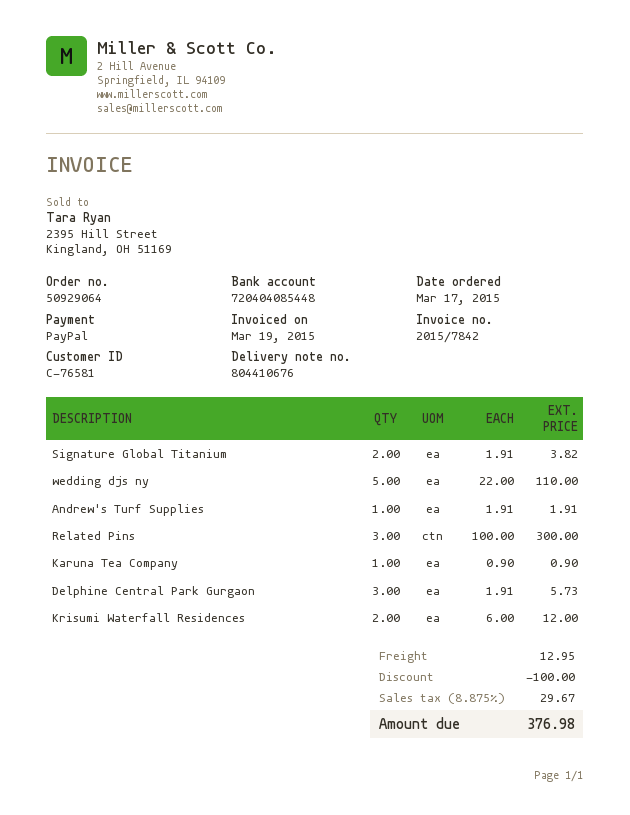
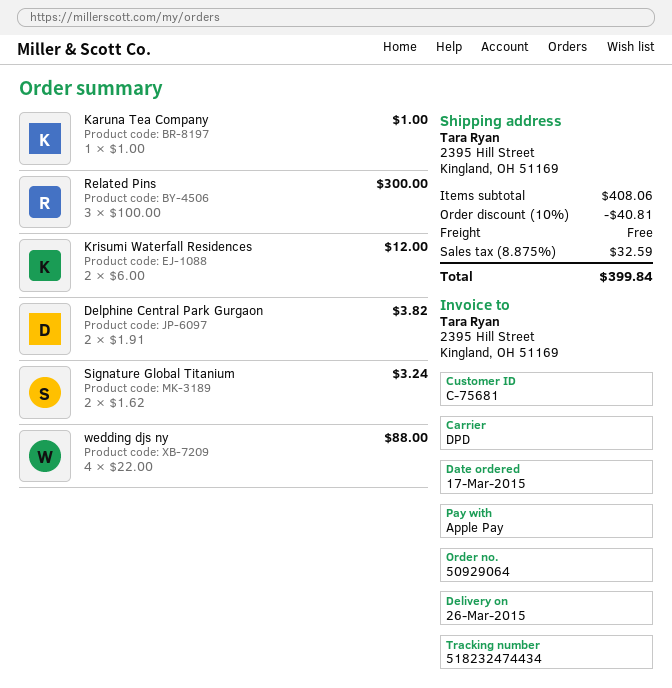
customer number: C-76581 -> C-75681
payment method: PayPal -> Apple Pay
Signature Global Titanium: 2 x 1.91 = 3.82 -> 2 x 1.62 = 3.24
wedding djs ny: 5 x 22.00 = 110.00 -> 4 x 22.00 = 88.00
Andrew's Turf Supplies: 1 x 1.91 = 1.91 -> none
Karuna Tea Company: 1 x 0.90 = 0.90 -> 1 x 1.00 = 1.00
Delphine Central Park Gurgaon: 3 x 1.91 = 5.73 -> 2 x 1.91 = 3.82
discount: 100.00 -> 40.81
shipping: 12.95 -> 0.00
tax: 8.875% = 29.67 -> 8.875% = 32.59
total: 376.98 -> 399.84

